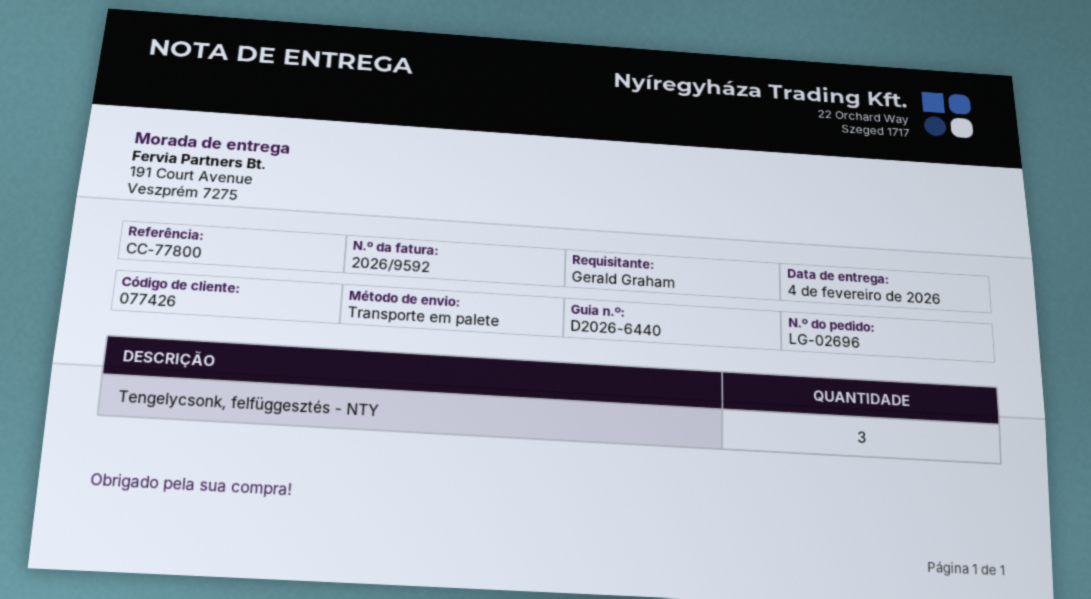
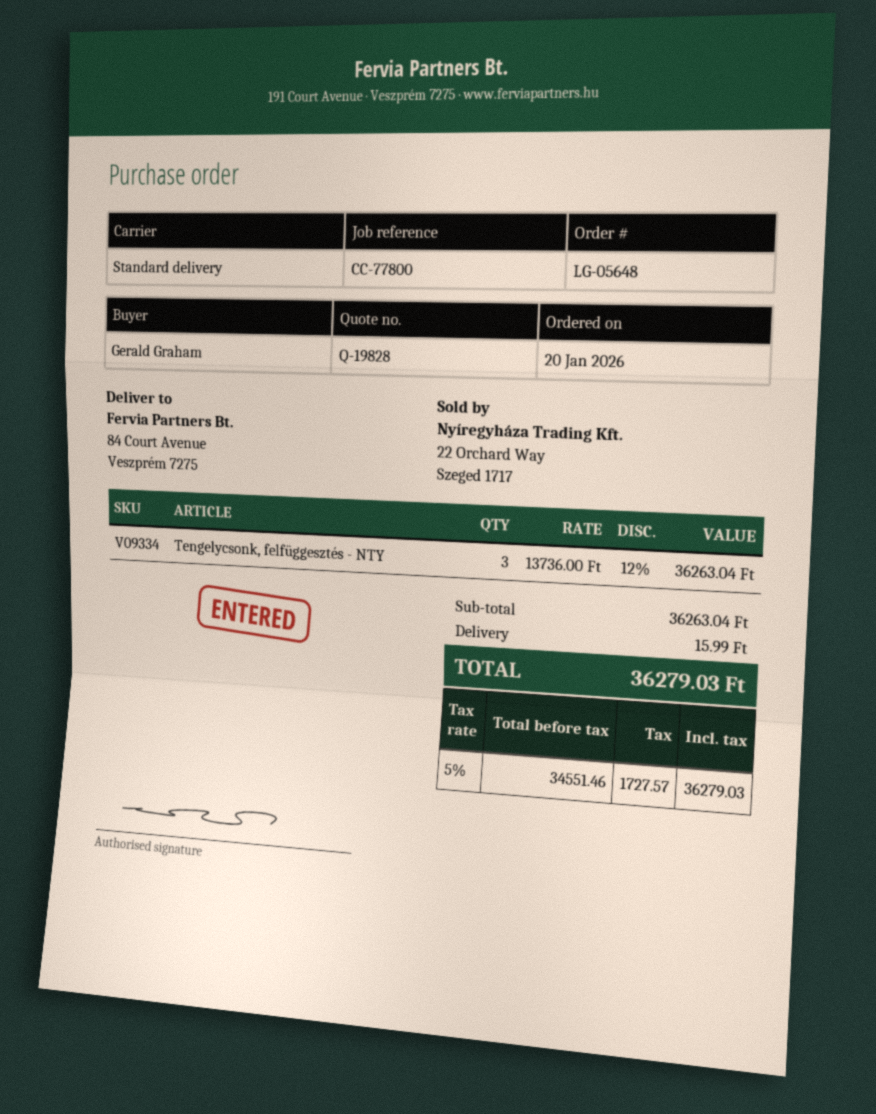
order number: LG-02696 -> LG-05648
shipping method: pallet freight -> standard
ship to: 191 Court Avenue, Veszprém 7275 -> 84 Court Avenue, Veszprém 7275

